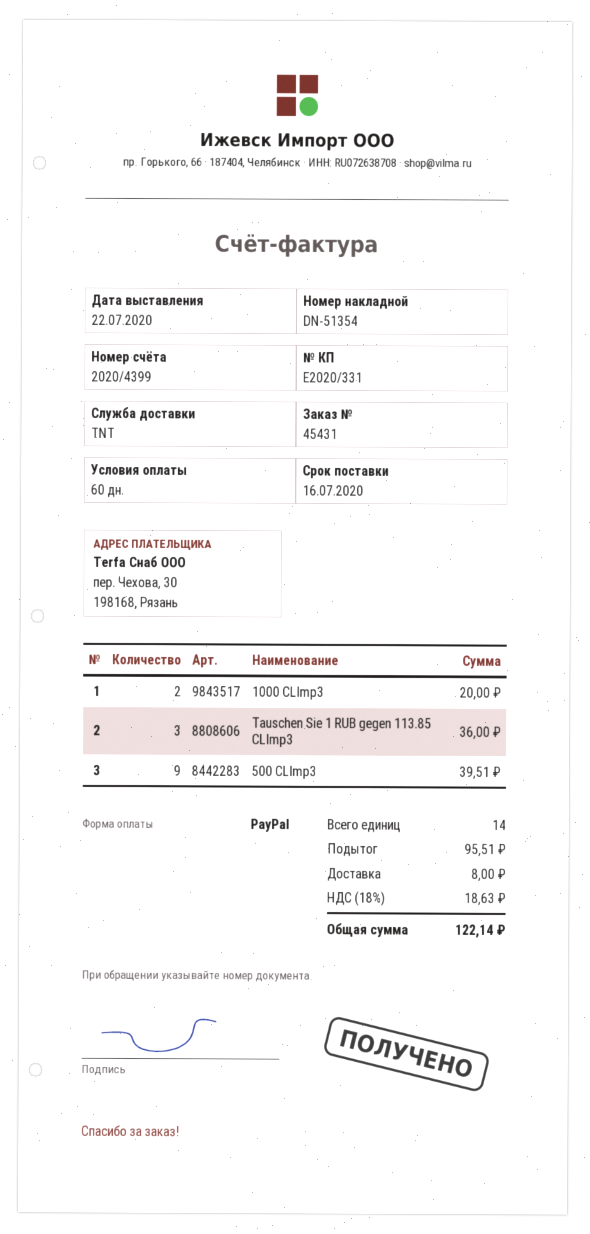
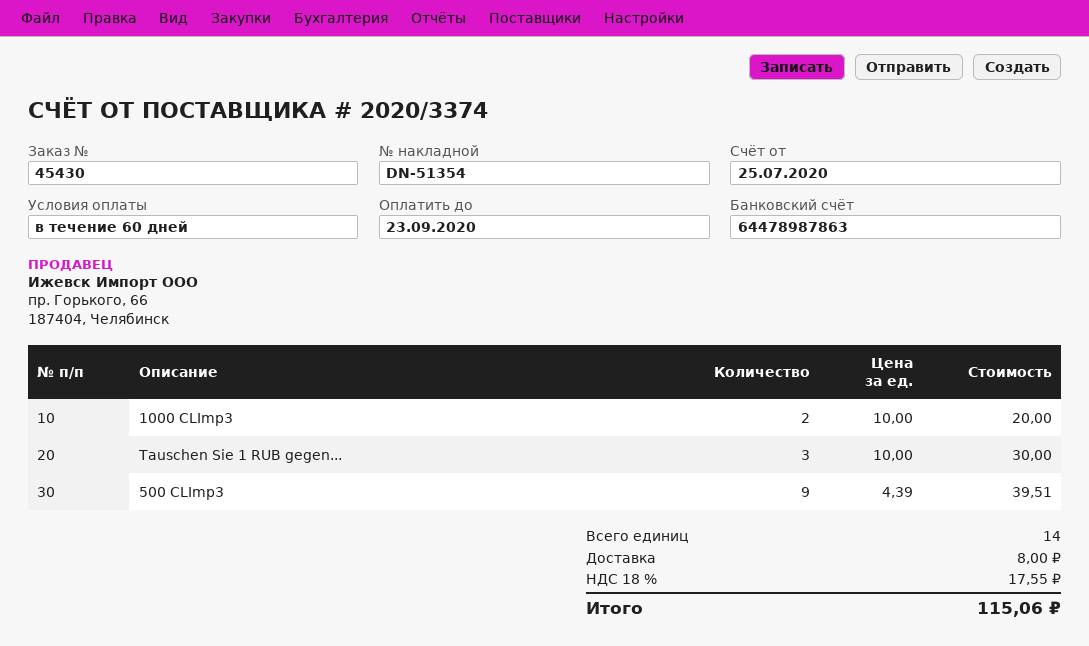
order number: 45431 -> 45430
invoice number: 2020/4399 -> 2020/3374
invoice date: 2020-07-22 -> 2020-07-25
Tauschen Sie 1 RUB gegen 113.85 CLImp3: 3 for 36.00 -> 3 for 30.00
tax: 18% = 18.63 -> 18% = 17.55
total: 122.14 -> 115.06

